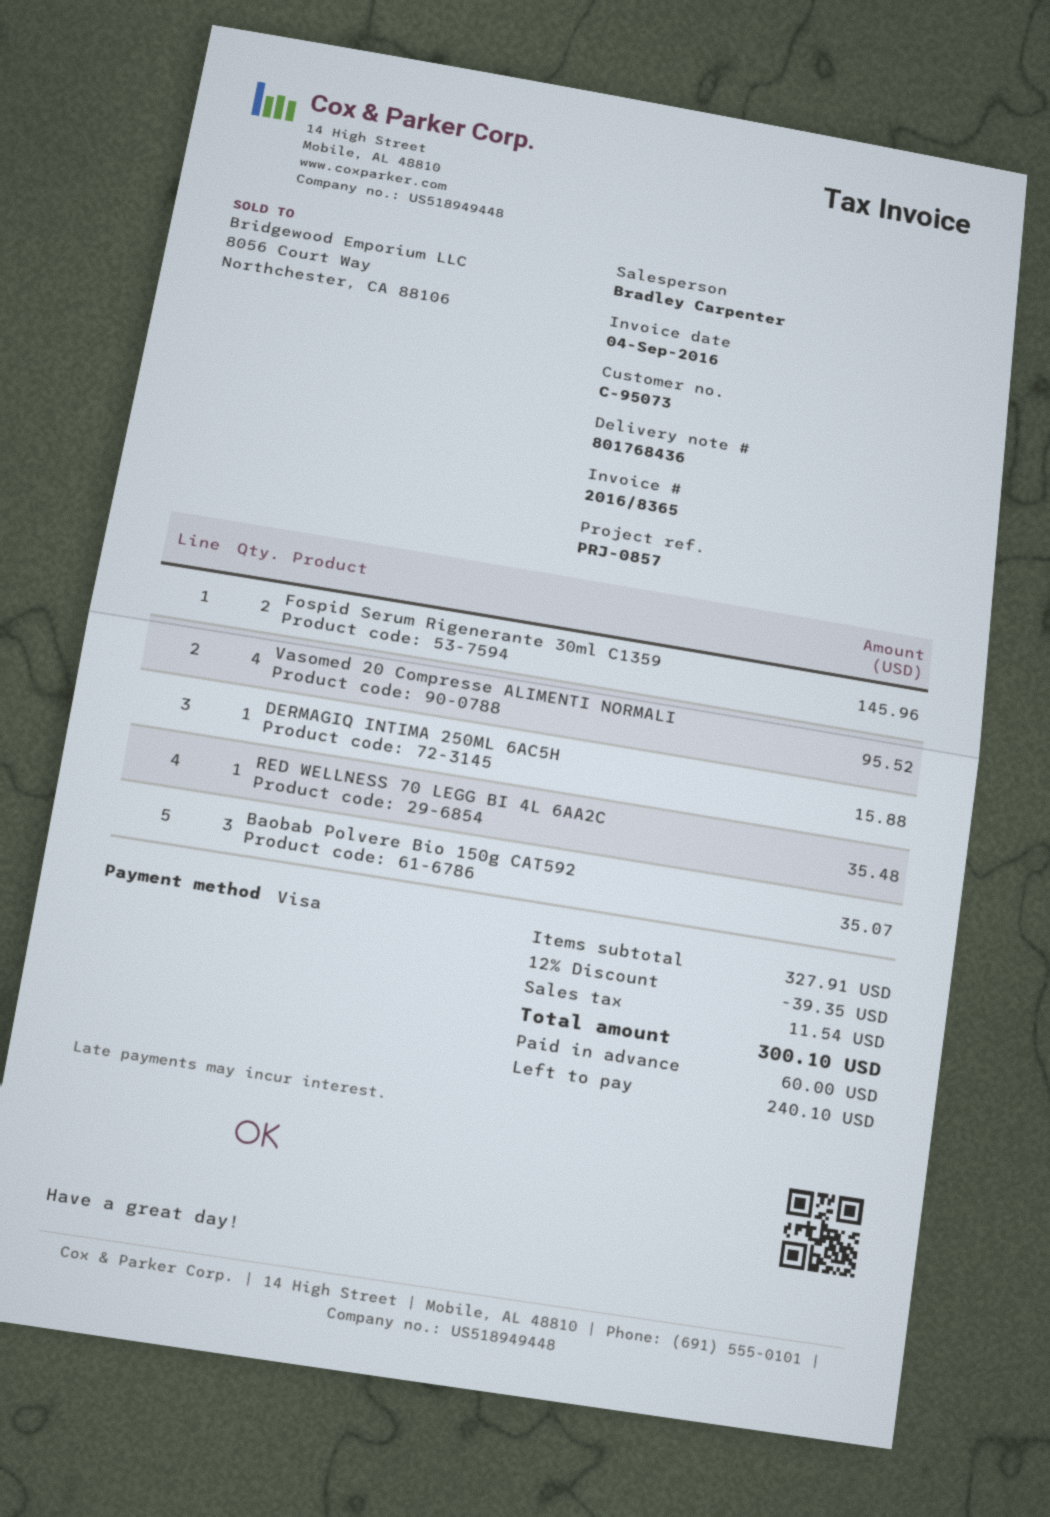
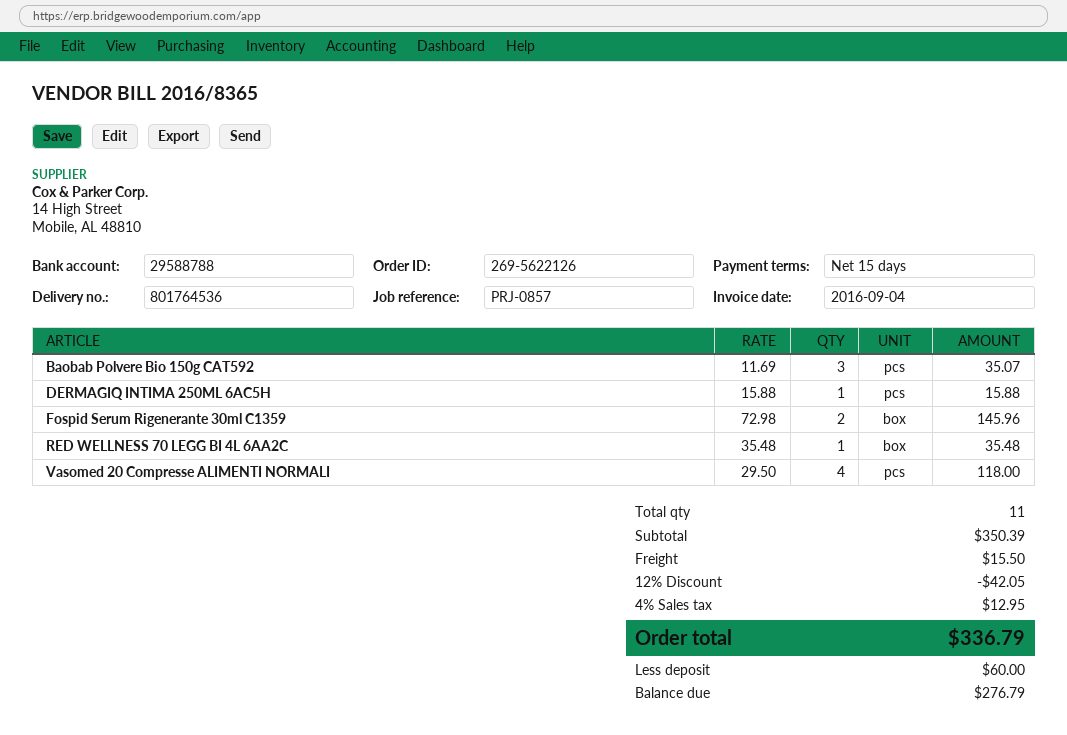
delivery note number: 801768436 -> 801764536
Vasomed 20 Compresse ALIMENTI NORMALI: 4 for 95.52 -> 4 for 118.00
subtotal: 327.91 -> 350.39
discount: 12% = 39.35 -> 12% = 42.05
shipping: none -> 15.50
tax: 11.54 -> 12.95
total: 300.10 -> 336.79
balance: 240.10 -> 276.79

